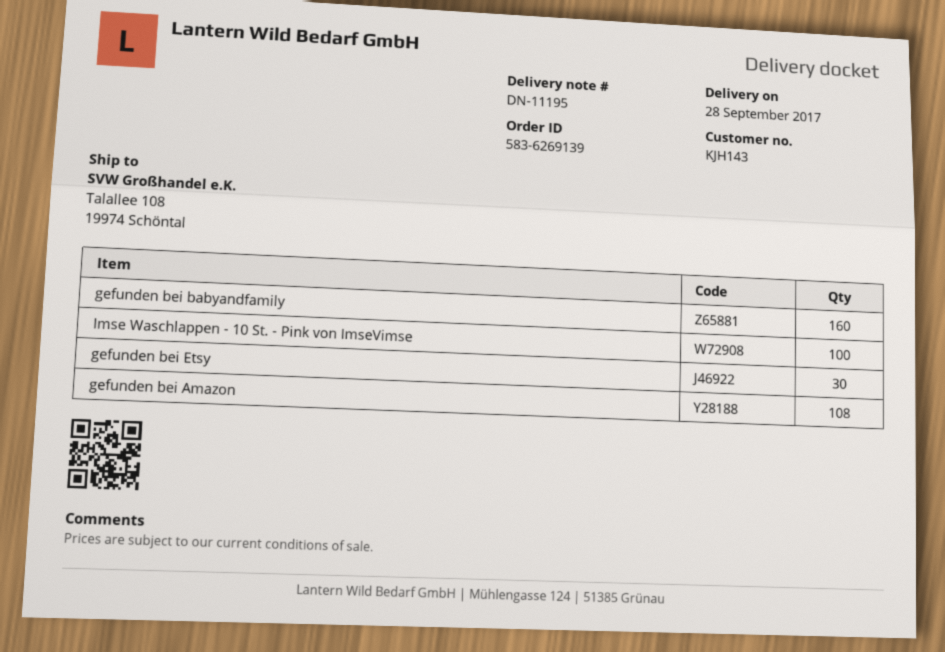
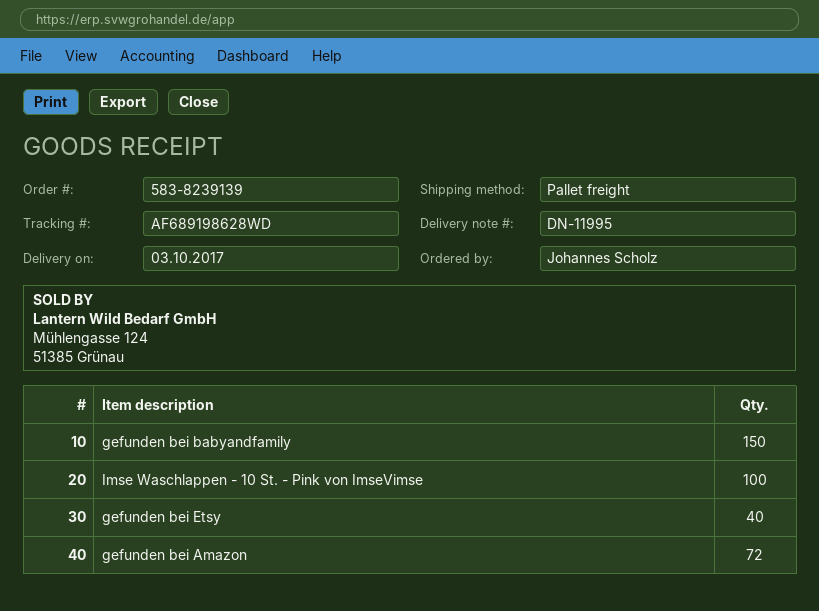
order number: 583-6269139 -> 583-8239139
delivery note number: DN-11195 -> DN-11995
delivery date: 2017-09-28 -> 2017-10-03
gefunden bei babyandfamily: 160 -> 150
gefunden bei Etsy: 30 -> 40
gefunden bei Amazon: 108 -> 72

